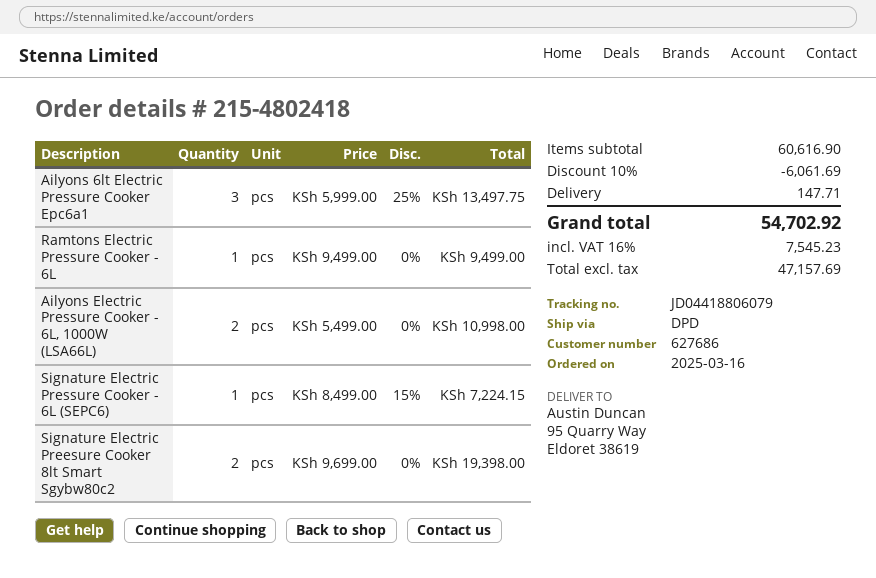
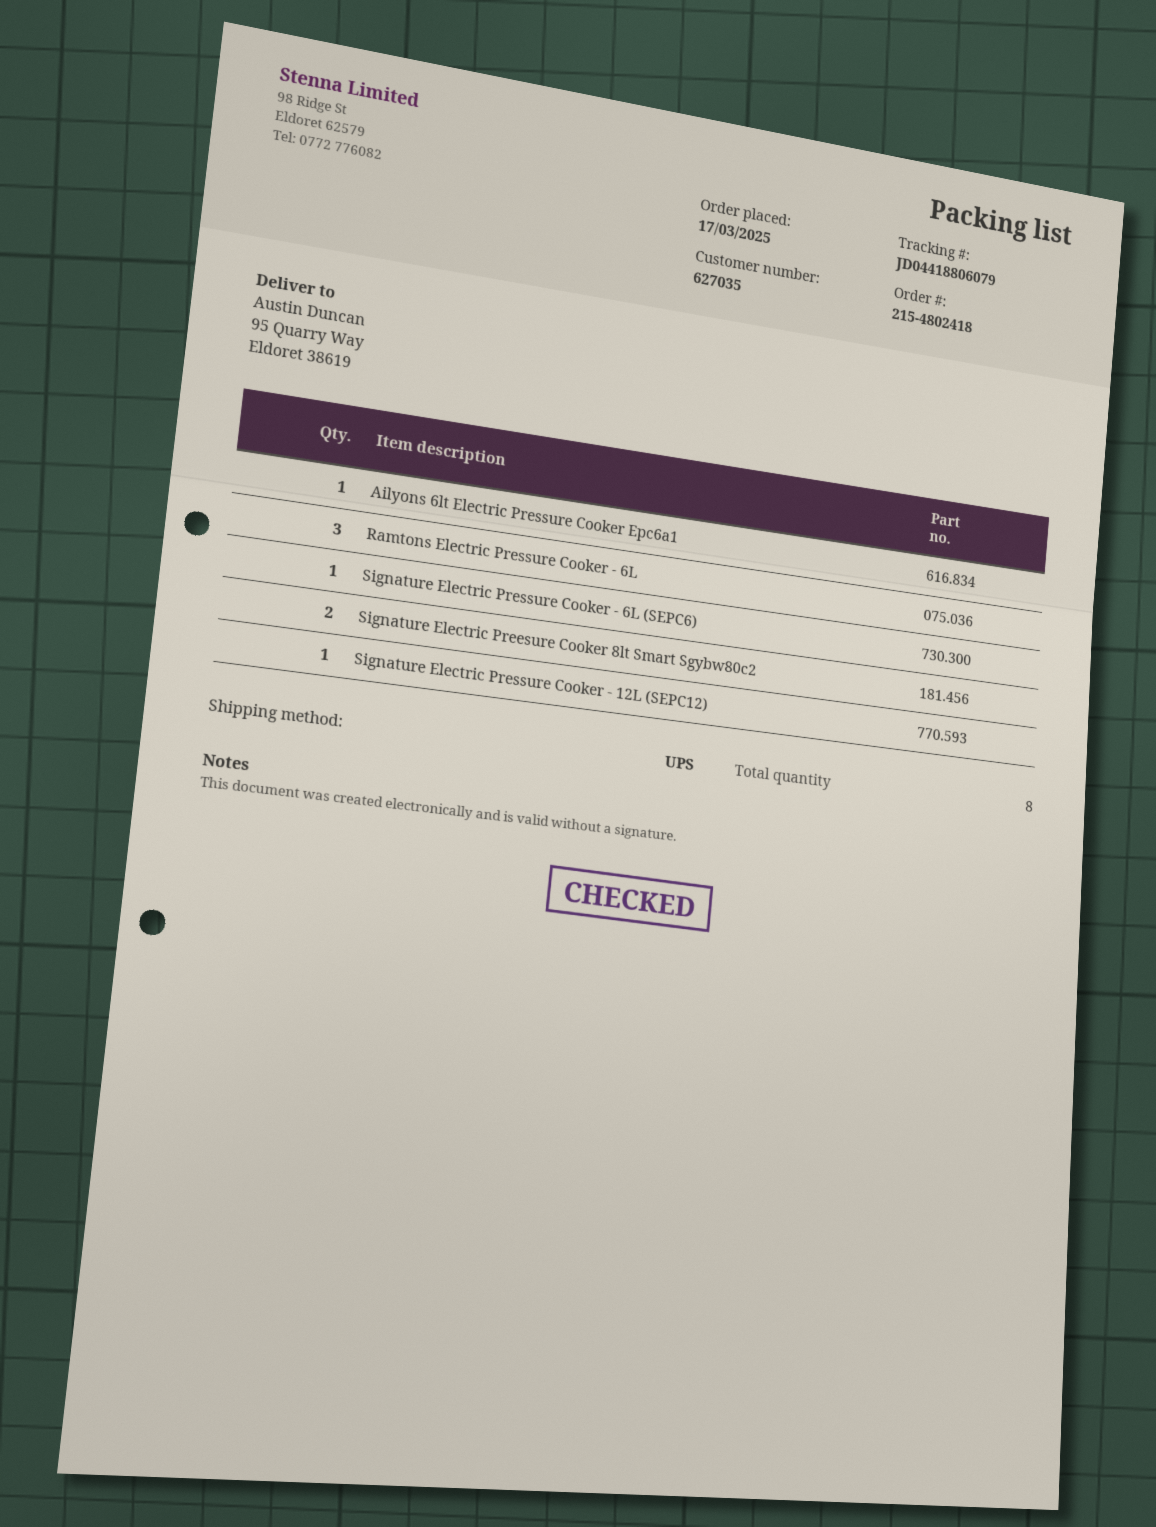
order date: 2025-03-16 -> 2025-03-17
customer number: 627686 -> 627035
shipping method: DPD -> UPS
Ailyons 6lt Electric Pressure Cooker Epc6a1: 3 -> 1
Ramtons Electric Pressure Cooker - 6L: 1 -> 3
Ailyons Electric Pressure Cooker - 6L, 1000W (LSA66L): 2 -> none
Signature Electric Pressure Cooker - 12L (SEPC12): none -> 1

